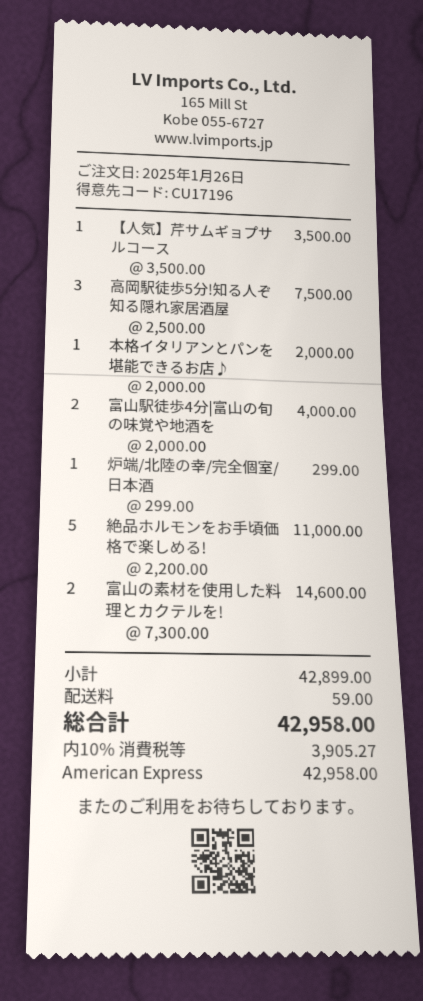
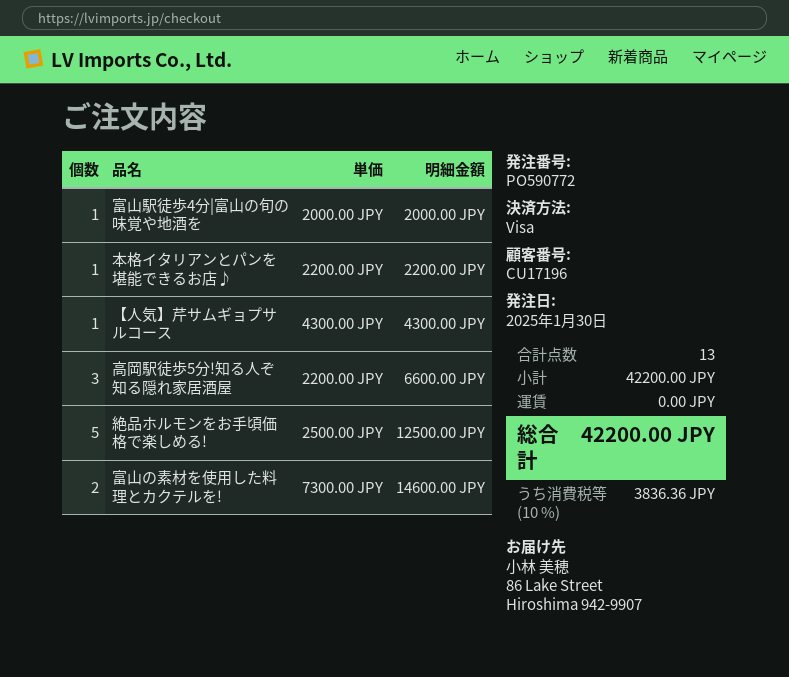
order date: 2025-01-26 -> 2025-01-30
payment method: American Express -> Visa
【人気】芹サムギョプサルコース: 1 x 3500.00 = 3500.00 -> 1 x 4300.00 = 4300.00
高岡駅徒歩5分!知る人ぞ知る隠れ家居酒屋: 3 x 2500.00 = 7500.00 -> 3 x 2200.00 = 6600.00
本格イタリアンとパンを堪能できるお店♪: 1 x 2000.00 = 2000.00 -> 1 x 2200.00 = 2200.00
富山駅徒歩4分|富山の旬の味覚や地酒を: 2 x 2000.00 = 4000.00 -> 1 x 2000.00 = 2000.00
炉端/北陸の幸/完全個室/日本酒: 1 x 299.00 = 299.00 -> none
絶品ホルモンをお手頃価格で楽しめる!: 5 x 2200.00 = 11000.00 -> 5 x 2500.00 = 12500.00
subtotal: 42899.00 -> 42200.00
shipping: 59.00 -> 0.00
tax: 10% = 3905.27 -> 10% = 3836.36
total: 42958.00 -> 42200.00

